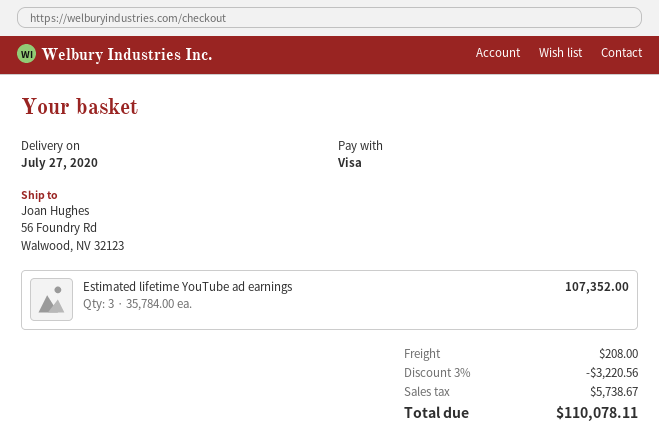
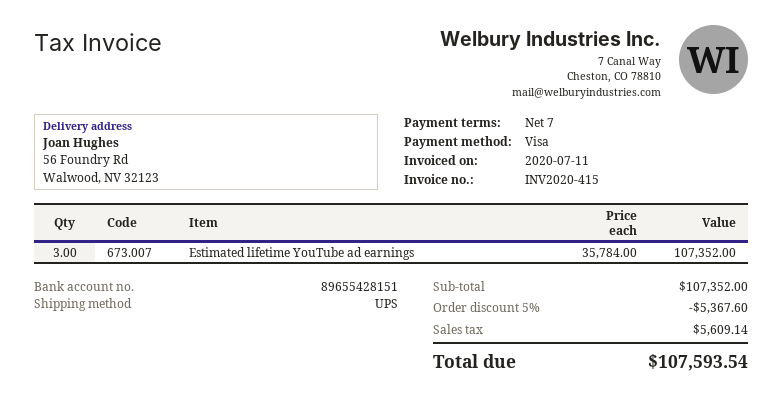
discount: 3% = 3220.56 -> 5% = 5367.60
shipping: 208.00 -> none
tax: 5738.67 -> 5609.14
total: 110078.11 -> 107593.54

